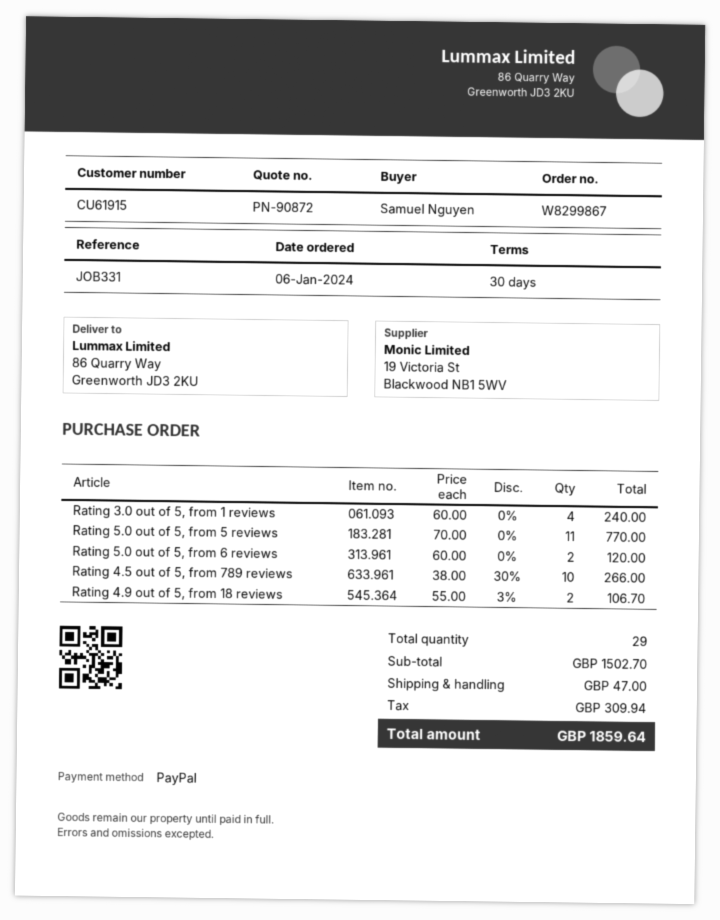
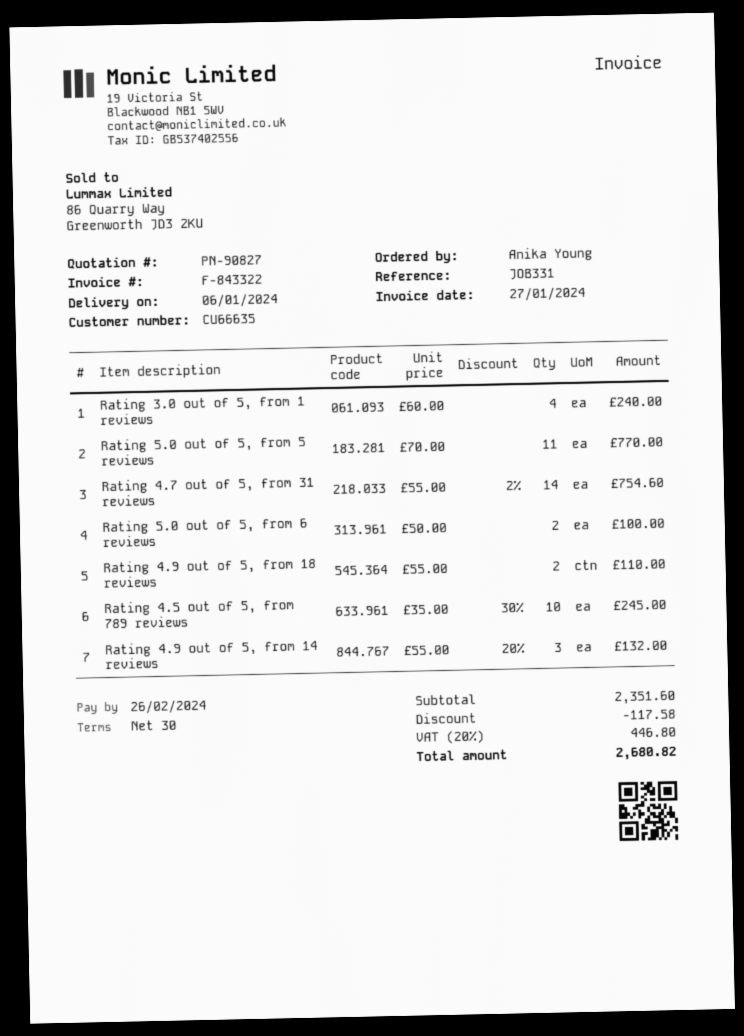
quote number: PN-90872 -> PN-90827
customer number: CU61915 -> CU66635
ordered by: Samuel Nguyen -> Anika Young
Rating 5.0 out of 5, from 6 reviews: 2 x 60.00 = 120.00 -> 2 x 50.00 = 100.00
Rating 4.5 out of 5, from 789 reviews: 10 x 38.00 - 30% = 266.00 -> 10 x 35.00 - 30% = 245.00
Rating 4.9 out of 5, from 18 reviews: 2 x 55.00 - 3% = 106.70 -> 2 x 55.00 = 110.00
Rating 4.7 out of 5, from 31 reviews: none -> 14 x 55.00 - 2% = 754.60
Rating 4.9 out of 5, from 14 reviews: none -> 3 x 55.00 - 20% = 132.00
subtotal: 1502.70 -> 2351.60
discount: none -> 117.58
shipping: 47.00 -> none
tax: 309.94 -> 446.80
total: 1859.64 -> 2680.82

